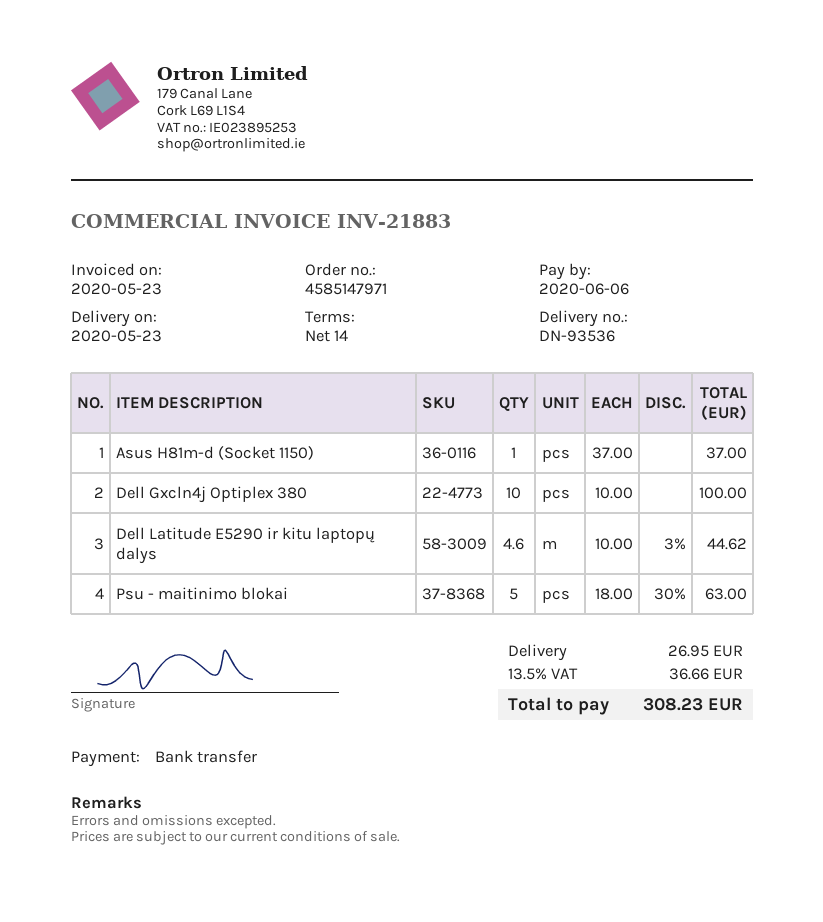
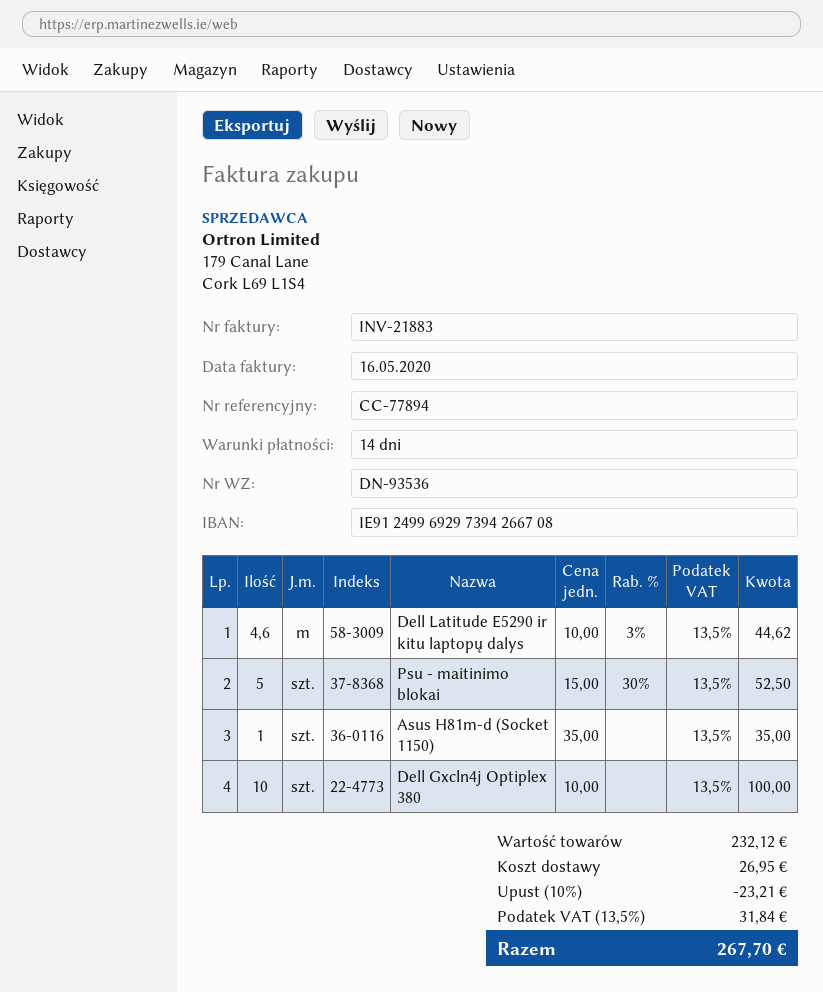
invoice date: 2020-05-23 -> 2020-05-16
Asus H81m-d (Socket 1150): 1 x 37.00 = 37.00 -> 1 x 35.00 = 35.00
Psu - maitinimo blokai: 5 x 18.00 - 30% = 63.00 -> 5 x 15.00 - 30% = 52.50
discount: none -> 10% = 23.21
tax: 13.5% = 36.66 -> 13.5% = 31.84
total: 308.23 -> 267.70

